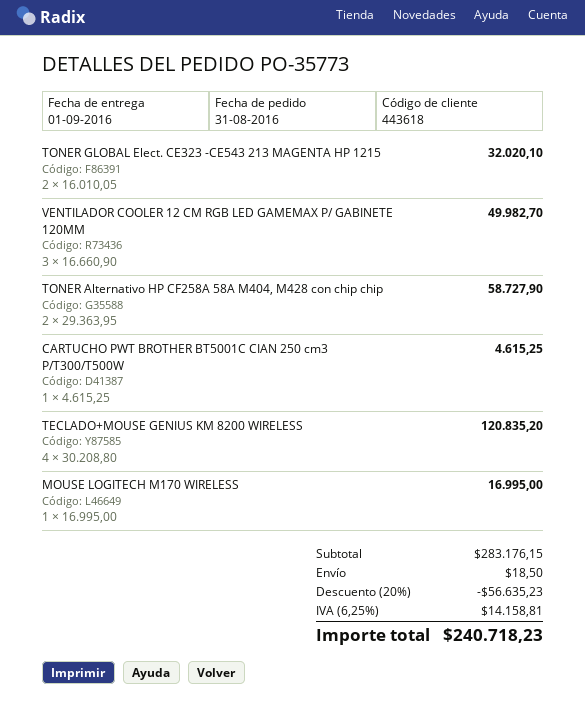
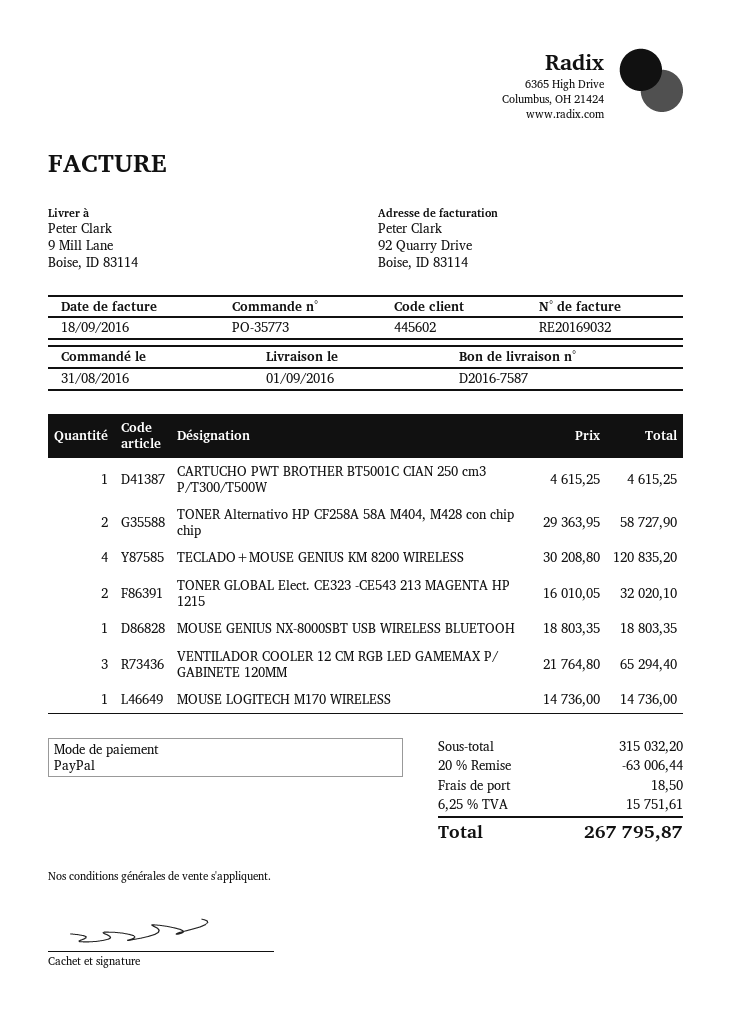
customer number: 443618 -> 445602
VENTILADOR COOLER 12 CM RGB LED GAMEMAX P/ GABINETE 120MM: 3 x 16660.90 = 49982.70 -> 3 x 21764.80 = 65294.40
MOUSE LOGITECH M170 WIRELESS: 1 x 16995.00 = 16995.00 -> 1 x 14736.00 = 14736.00
MOUSE GENIUS NX-8000SBT USB WIRELESS BLUETOOH: none -> 1 x 18803.35 = 18803.35
subtotal: 283176.15 -> 315032.20
discount: 20% = 56635.23 -> 20% = 63006.44
tax: 6.25% = 14158.81 -> 6.25% = 15751.61
total: 240718.23 -> 267795.87

